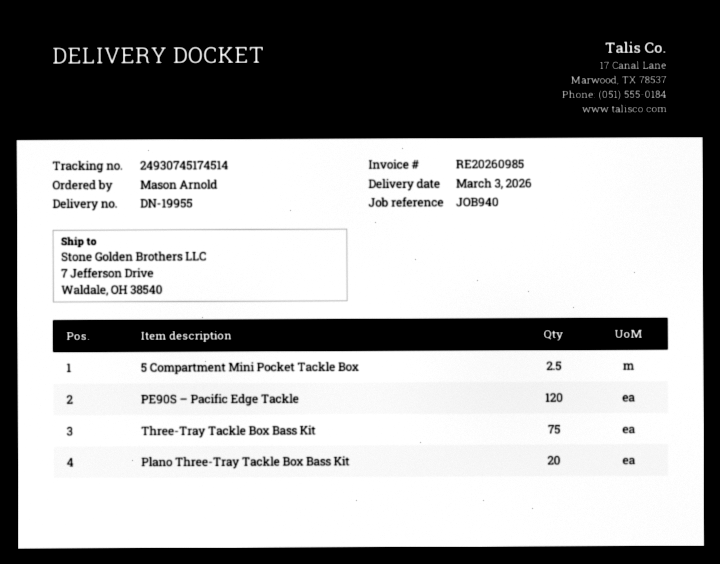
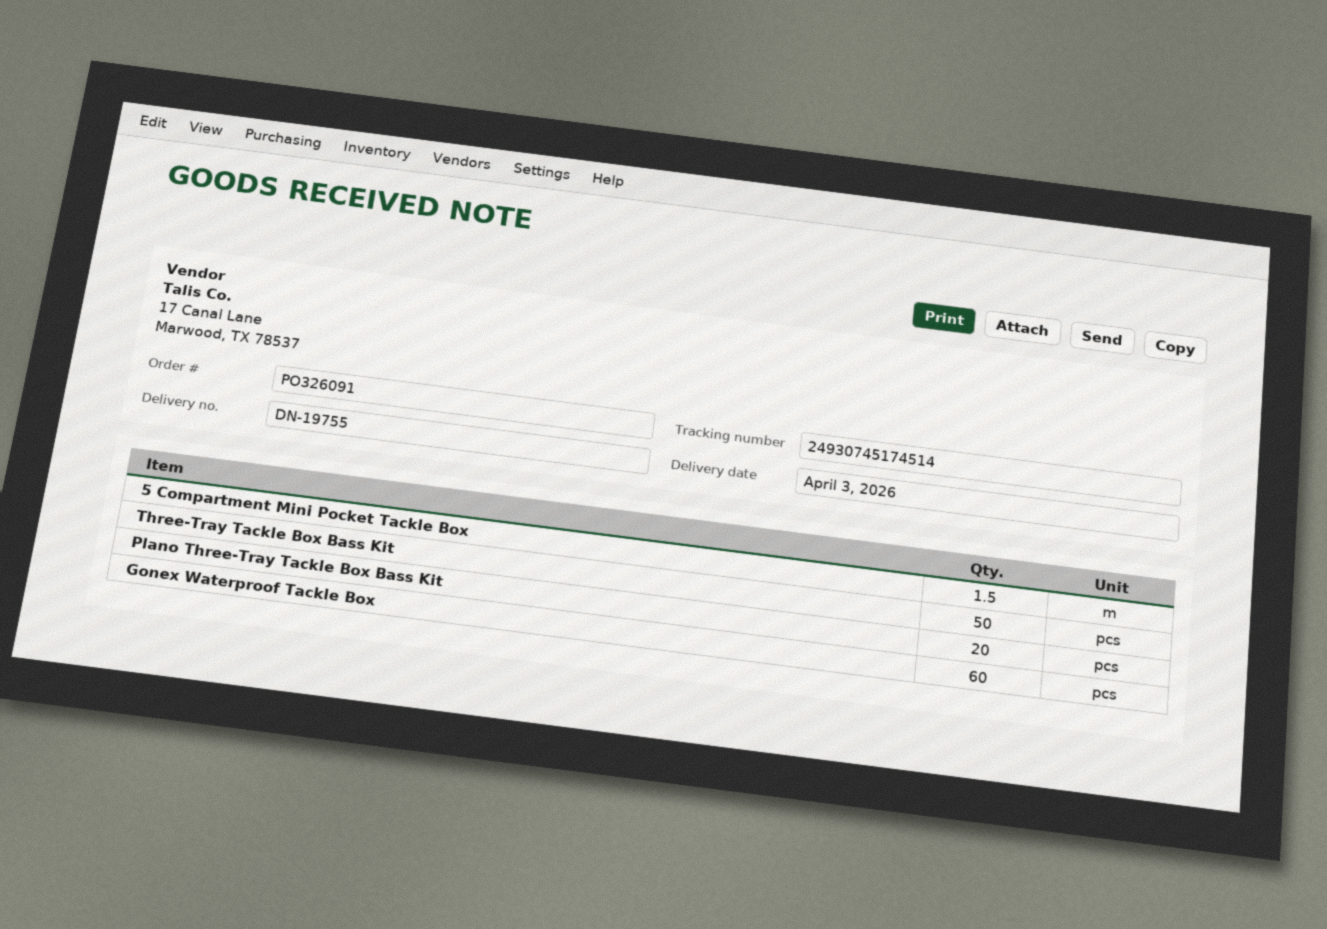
delivery note number: DN-19955 -> DN-19755
delivery date: 2026-03-03 -> 2026-04-03
5 Compartment Mini Pocket Tackle Box: 2.5 -> 1.5
PE90S – Pacific Edge Tackle: 120 -> none
Three-Tray Tackle Box Bass Kit: 75 -> 50
Gonex Waterproof Tackle Box: none -> 60

